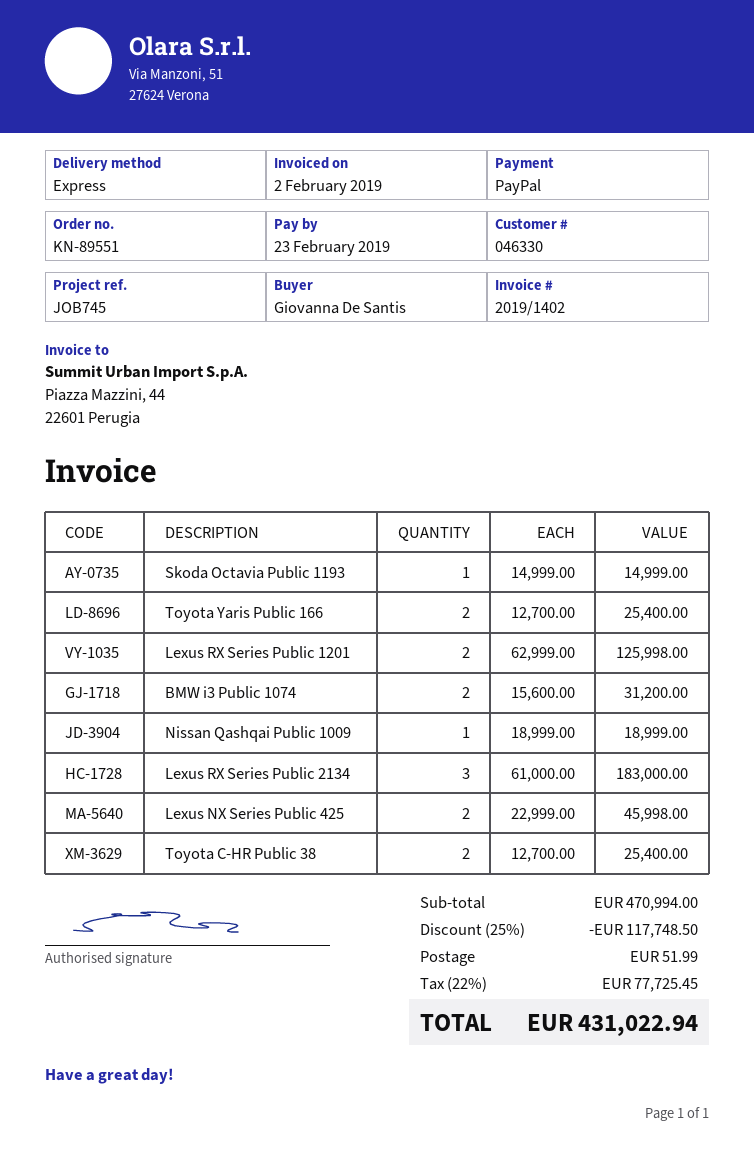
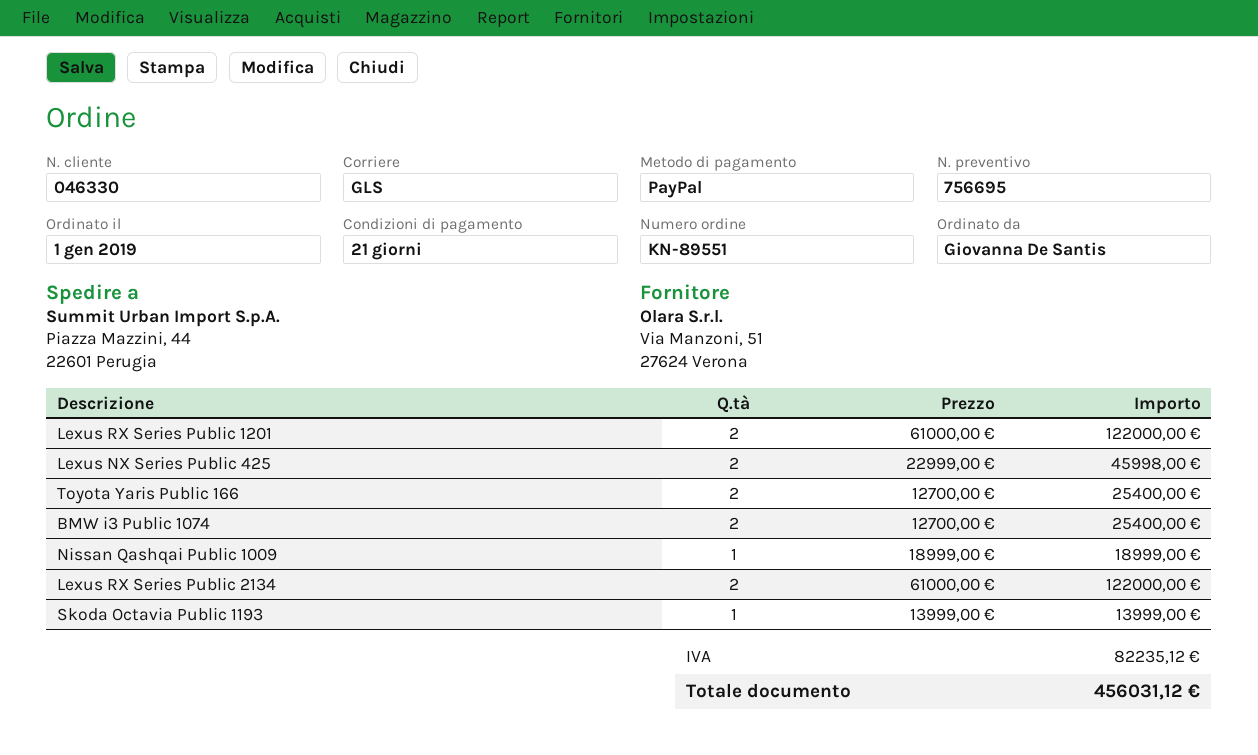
shipping method: express -> GLS
Skoda Octavia Public 1193: 1 x 14999.00 = 14999.00 -> 1 x 13999.00 = 13999.00
Lexus RX Series Public 1201: 2 x 62999.00 = 125998.00 -> 2 x 61000.00 = 122000.00
BMW i3 Public 1074: 2 x 15600.00 = 31200.00 -> 2 x 12700.00 = 25400.00
Lexus RX Series Public 2134: 3 x 61000.00 = 183000.00 -> 2 x 61000.00 = 122000.00
Toyota C-HR Public 38: 2 x 12700.00 = 25400.00 -> none
discount: 25% = 117748.50 -> none
shipping: 51.99 -> none
tax: 77725.45 -> 82235.12
total: 431022.94 -> 456031.12

